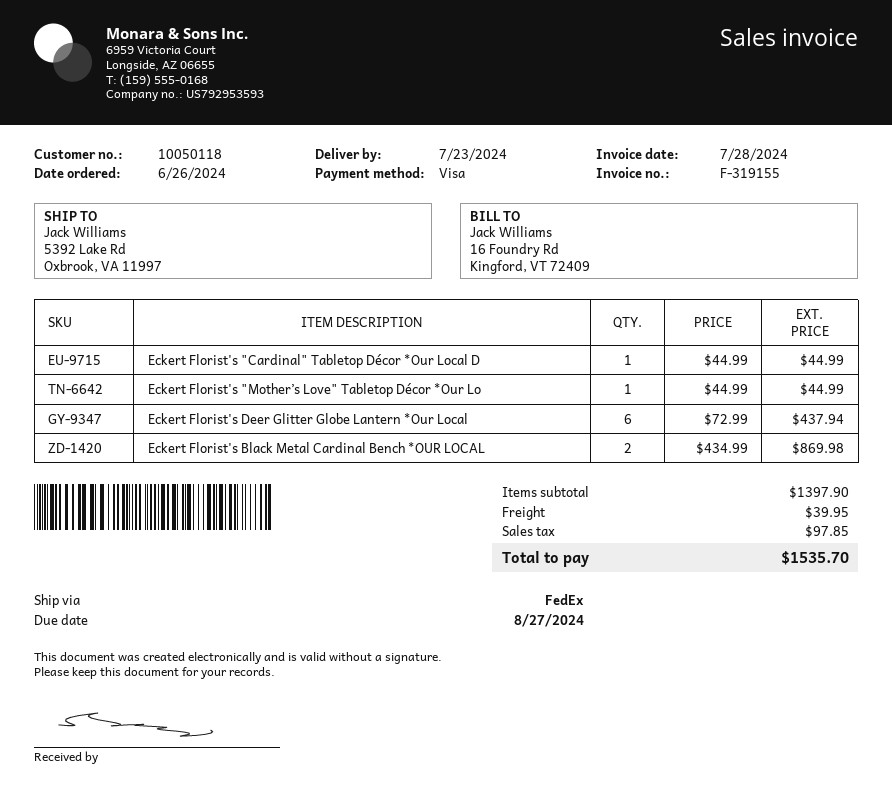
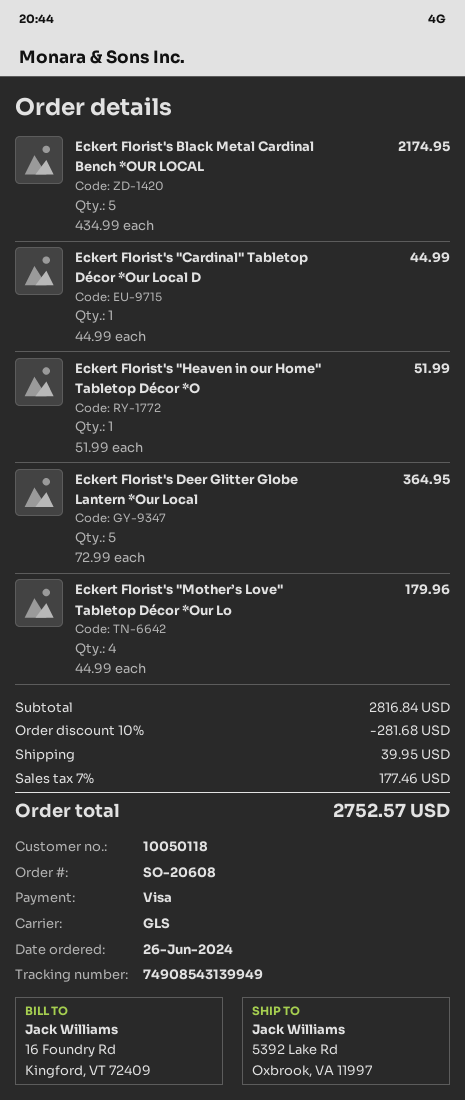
shipping method: FedEx -> GLS
Eckert Florist's "Mother’s Love" Tabletop Décor *Our Lo: 1 x 44.99 = 44.99 -> 4 x 44.99 = 179.96
Eckert Florist's Deer Glitter Globe Lantern *Our Local: 6 x 72.99 = 437.94 -> 5 x 72.99 = 364.95
Eckert Florist's Black Metal Cardinal Bench *OUR LOCAL: 2 x 434.99 = 869.98 -> 5 x 434.99 = 2174.95
Eckert Florist's "Heaven in our Home" Tabletop Décor *O: none -> 1 x 51.99 = 51.99
subtotal: 1397.90 -> 2816.84
discount: none -> 10% = 281.68
tax: 97.85 -> 177.46
total: 1535.70 -> 2752.57

